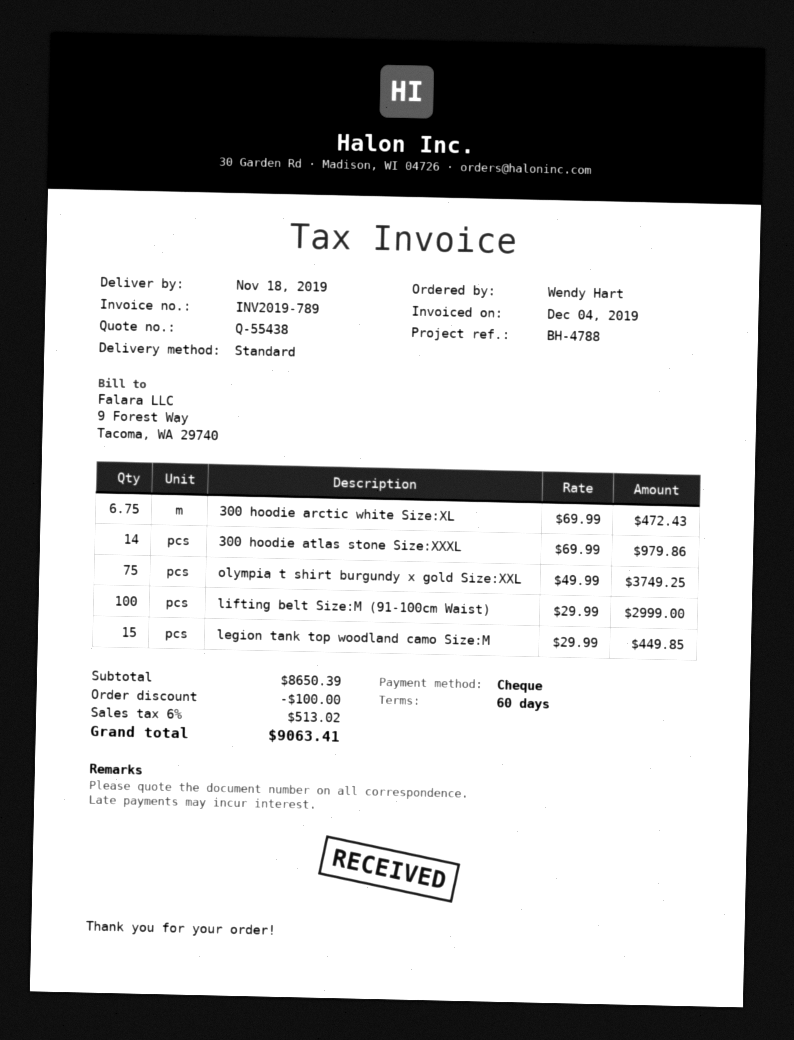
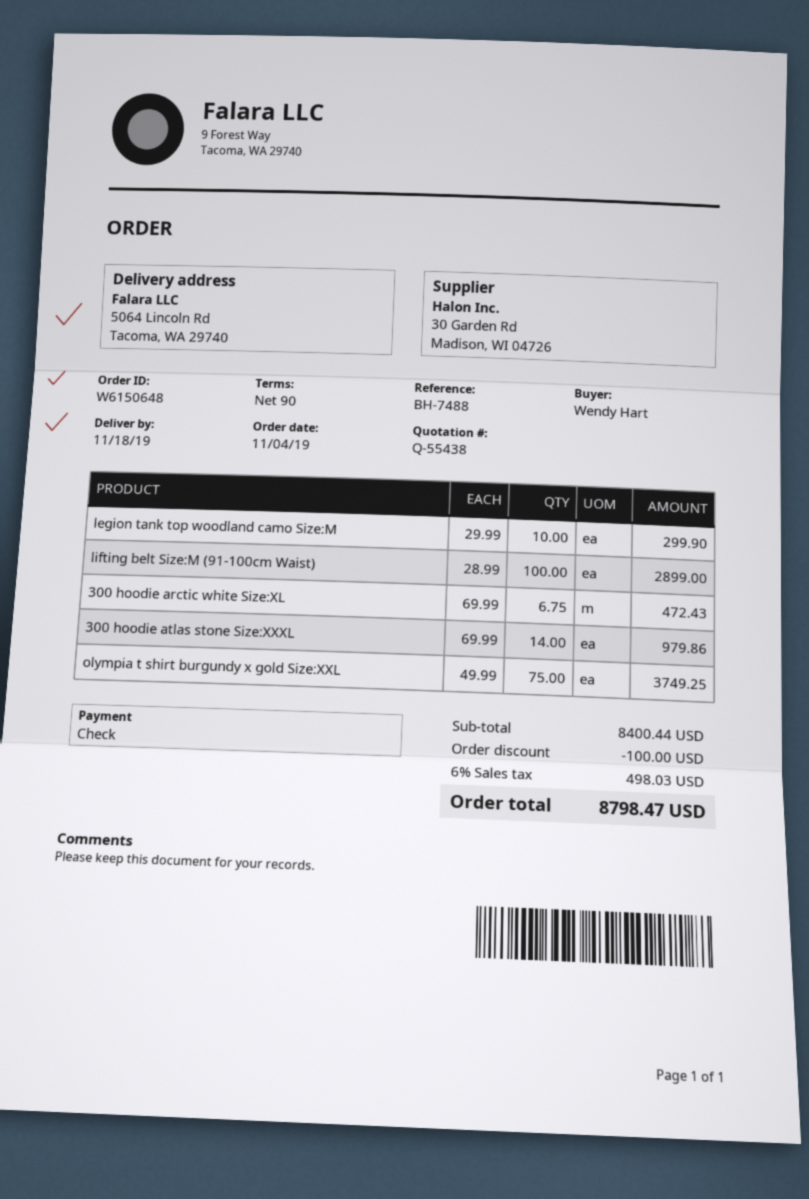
payment terms: 60 days -> 90 days
reference: BH-4788 -> BH-7488
lifting belt Size:M (91-100cm Waist): 100 x 29.99 = 2999.00 -> 100 x 28.99 = 2899.00
legion tank top woodland camo Size:M: 15 x 29.99 = 449.85 -> 10 x 29.99 = 299.90
subtotal: 8650.39 -> 8400.44
tax: 6% = 513.02 -> 6% = 498.03
total: 9063.41 -> 8798.47

